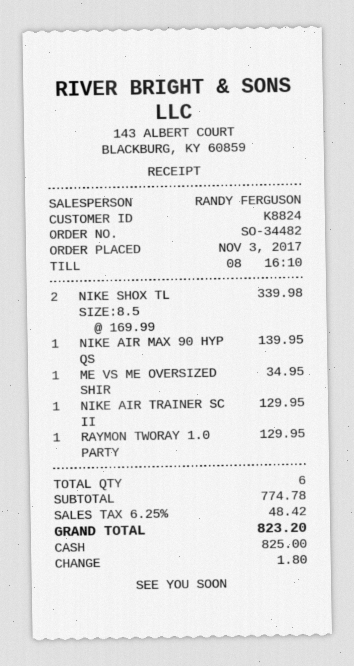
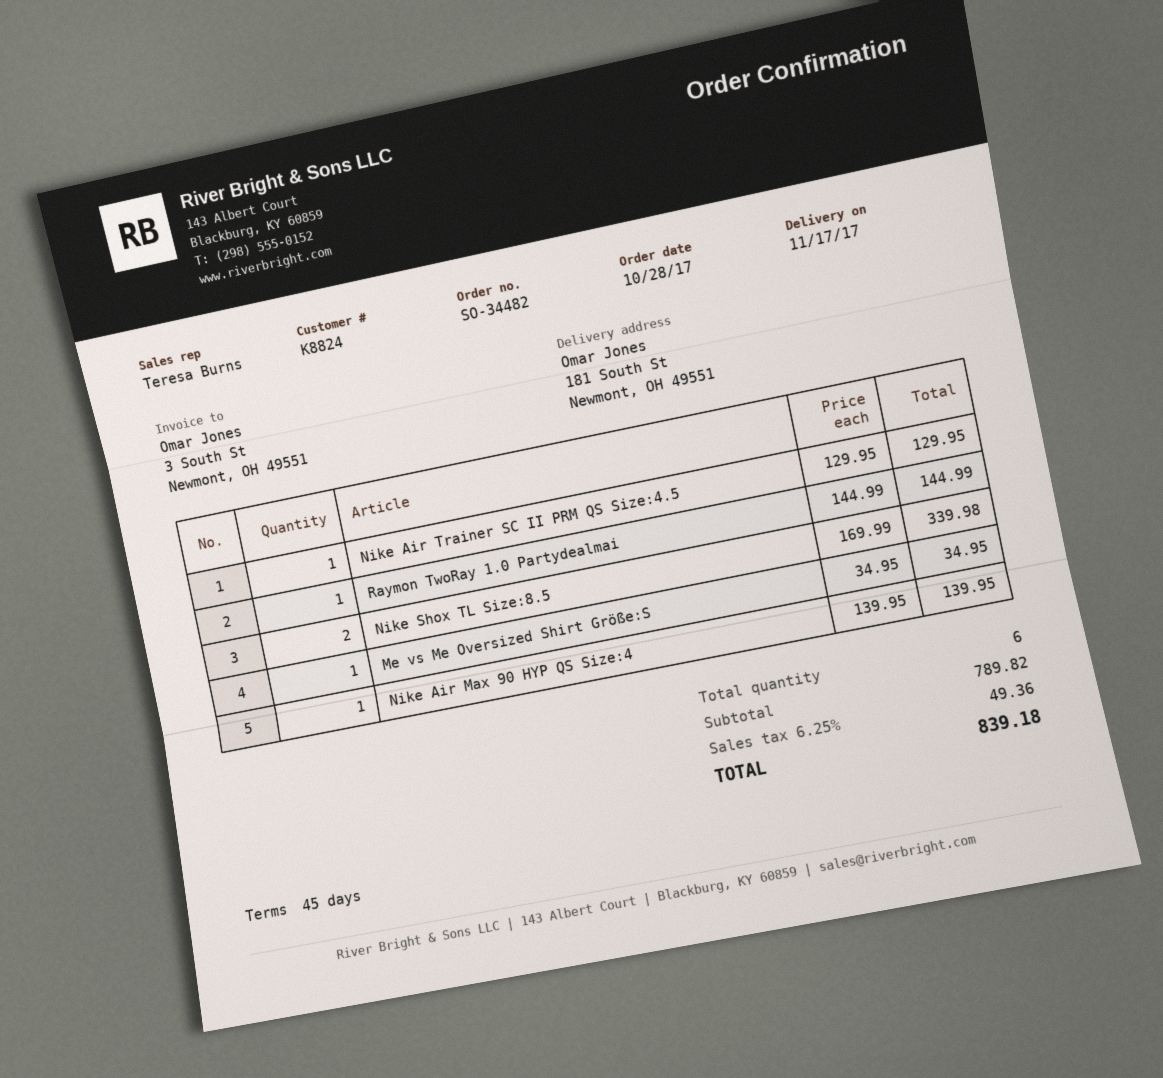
order date: 2017-11-03 -> 2017-10-28
sales rep: RANDY FERGUSON -> Teresa Burns
RAYMON TWORAY 1.0 PARTY: 1 x 129.95 = 129.95 -> 1 x 144.99 = 144.99
subtotal: 774.78 -> 789.82
tax: 6.25% = 48.42 -> 6.25% = 49.36
total: 823.20 -> 839.18

